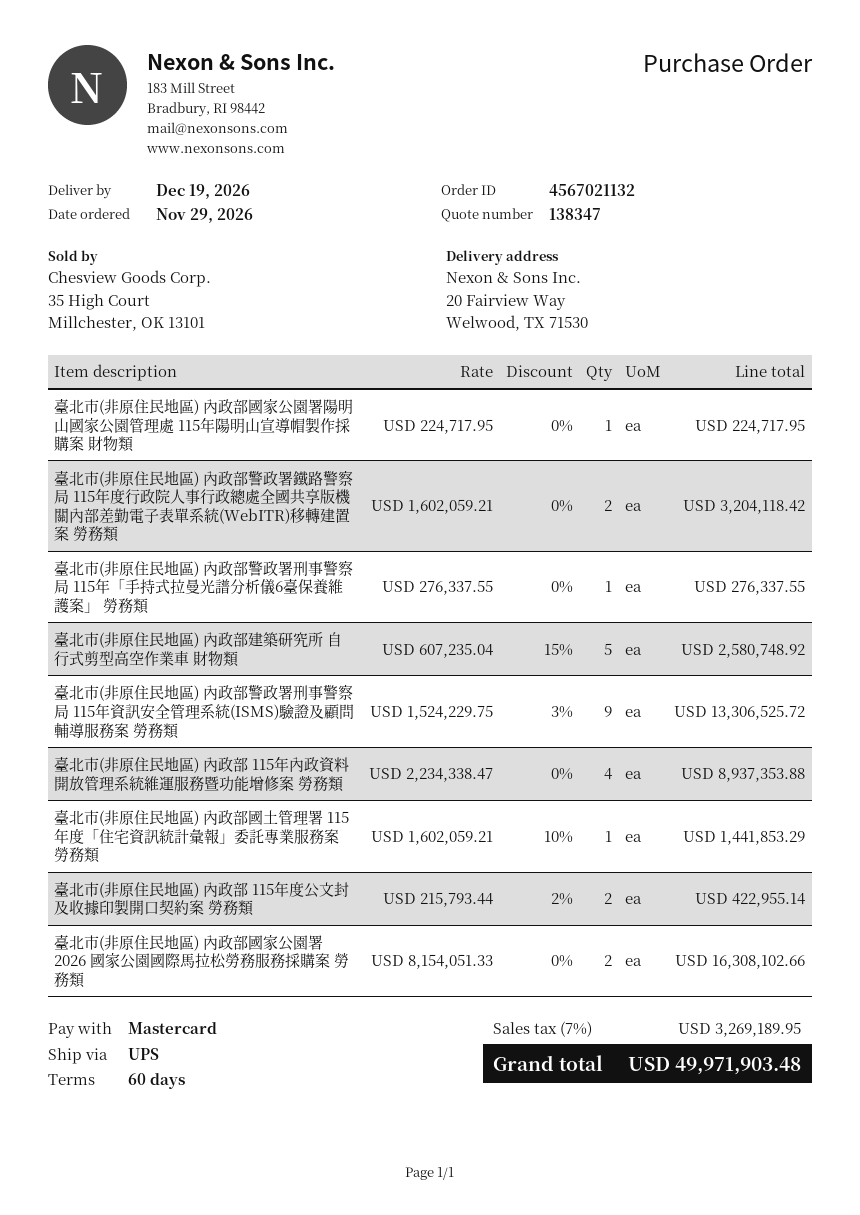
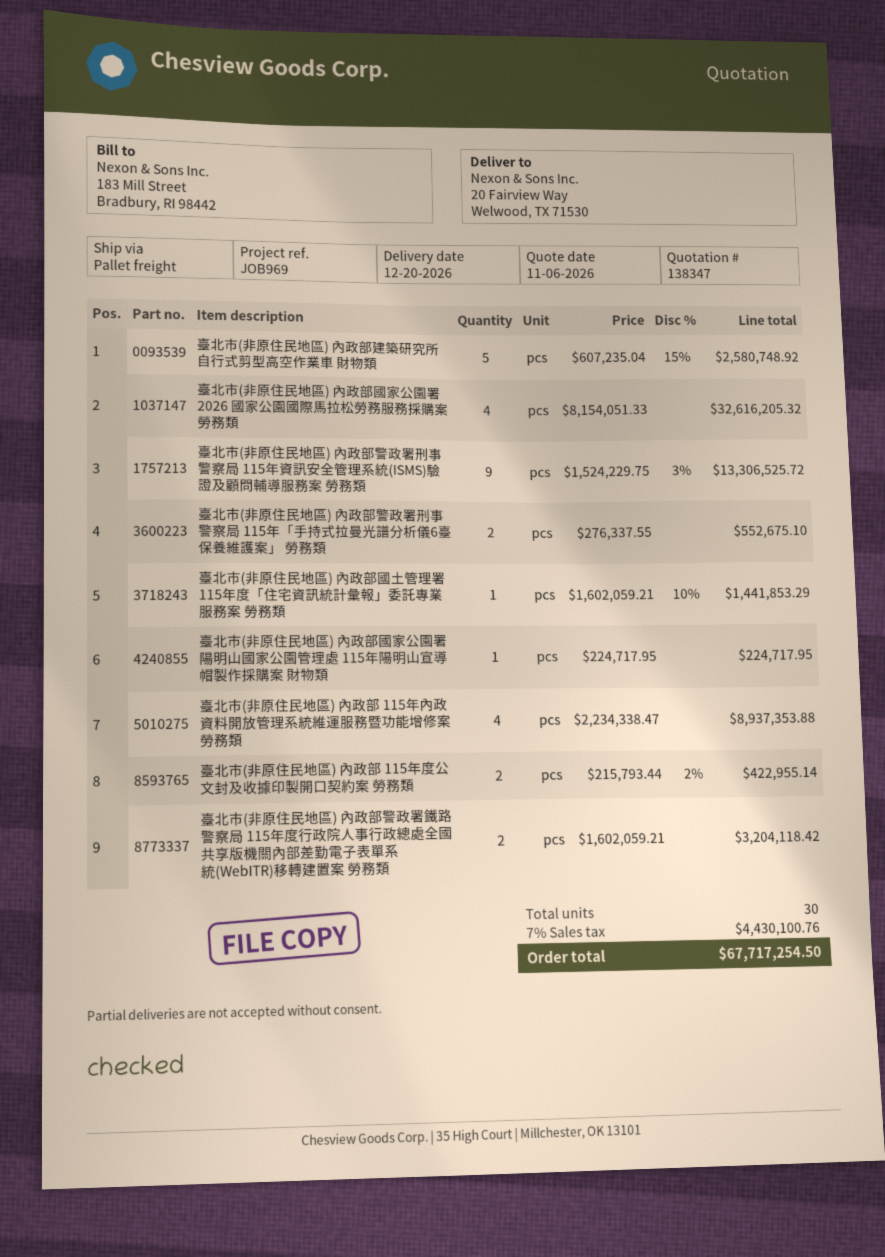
delivery date: 2026-12-19 -> 2026-12-20
shipping method: UPS -> pallet freight
臺北市(非原住民地區) 內政部警政署刑事警察局 115年「手持式拉曼光譜分析儀6臺保養維護案」 勞務類: 1 x 276337.55 = 276337.55 -> 2 x 276337.55 = 552675.10
臺北市(非原住民地區) 內政部國家公園署 2026 國家公園國際馬拉松勞務服務採購案 勞務類: 2 x 8154051.33 = 16308102.66 -> 4 x 8154051.33 = 32616205.32
tax: 7% = 3269189.95 -> 7% = 4430100.76
total: 49971903.48 -> 67717254.50

